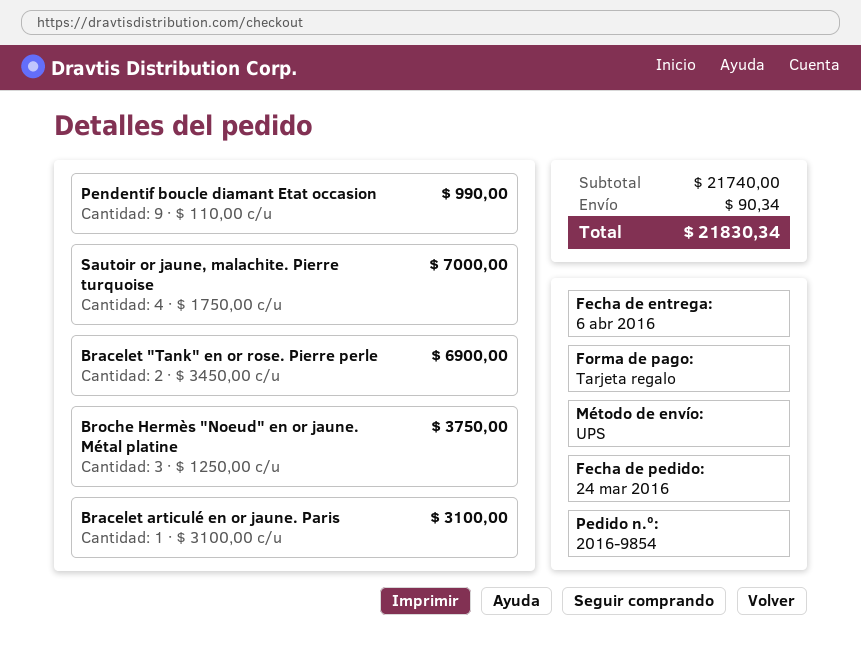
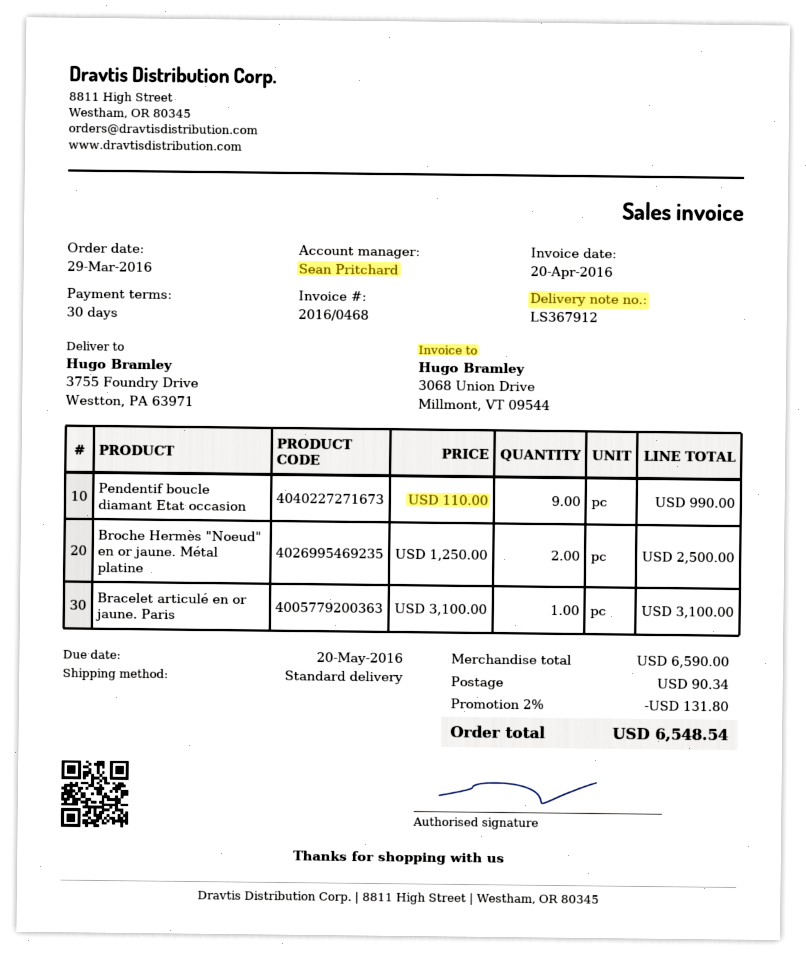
order date: 2016-03-24 -> 2016-03-29
shipping method: UPS -> standard
Sautoir or jaune, malachite. Pierre turquoise: 4 x 1750.00 = 7000.00 -> none
Bracelet "Tank" en or rose. Pierre perle: 2 x 3450.00 = 6900.00 -> none
Broche Hermès "Noeud" en or jaune. Métal platine: 3 x 1250.00 = 3750.00 -> 2 x 1250.00 = 2500.00
subtotal: 21740.00 -> 6590.00
discount: none -> 2% = 131.80
total: 21830.34 -> 6548.54

